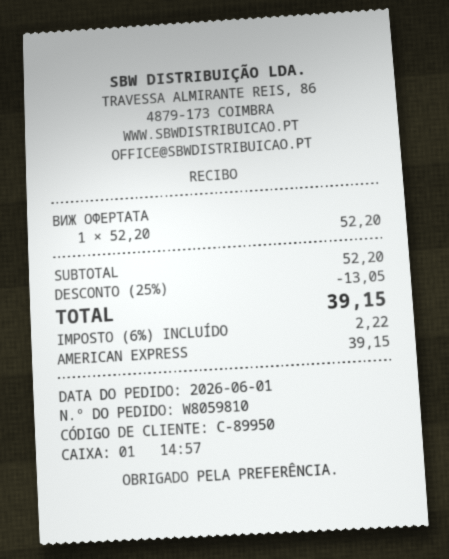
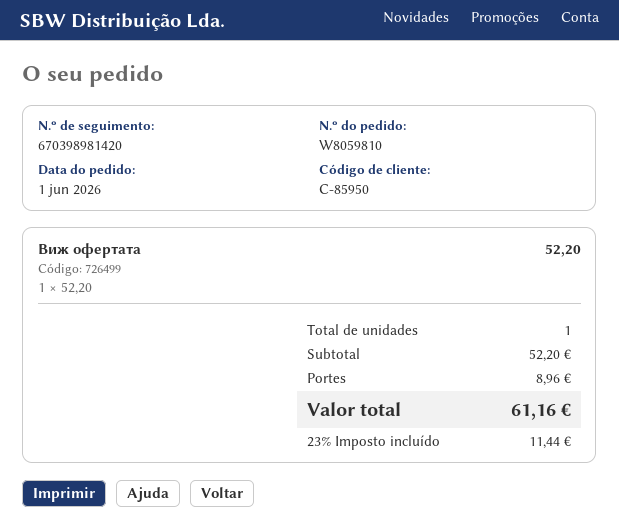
customer number: C-89950 -> C-85950
discount: 25% = 13.05 -> none
shipping: none -> 8.96
tax: 6% = 2.22 -> 23% = 11.44
total: 39.15 -> 61.16

